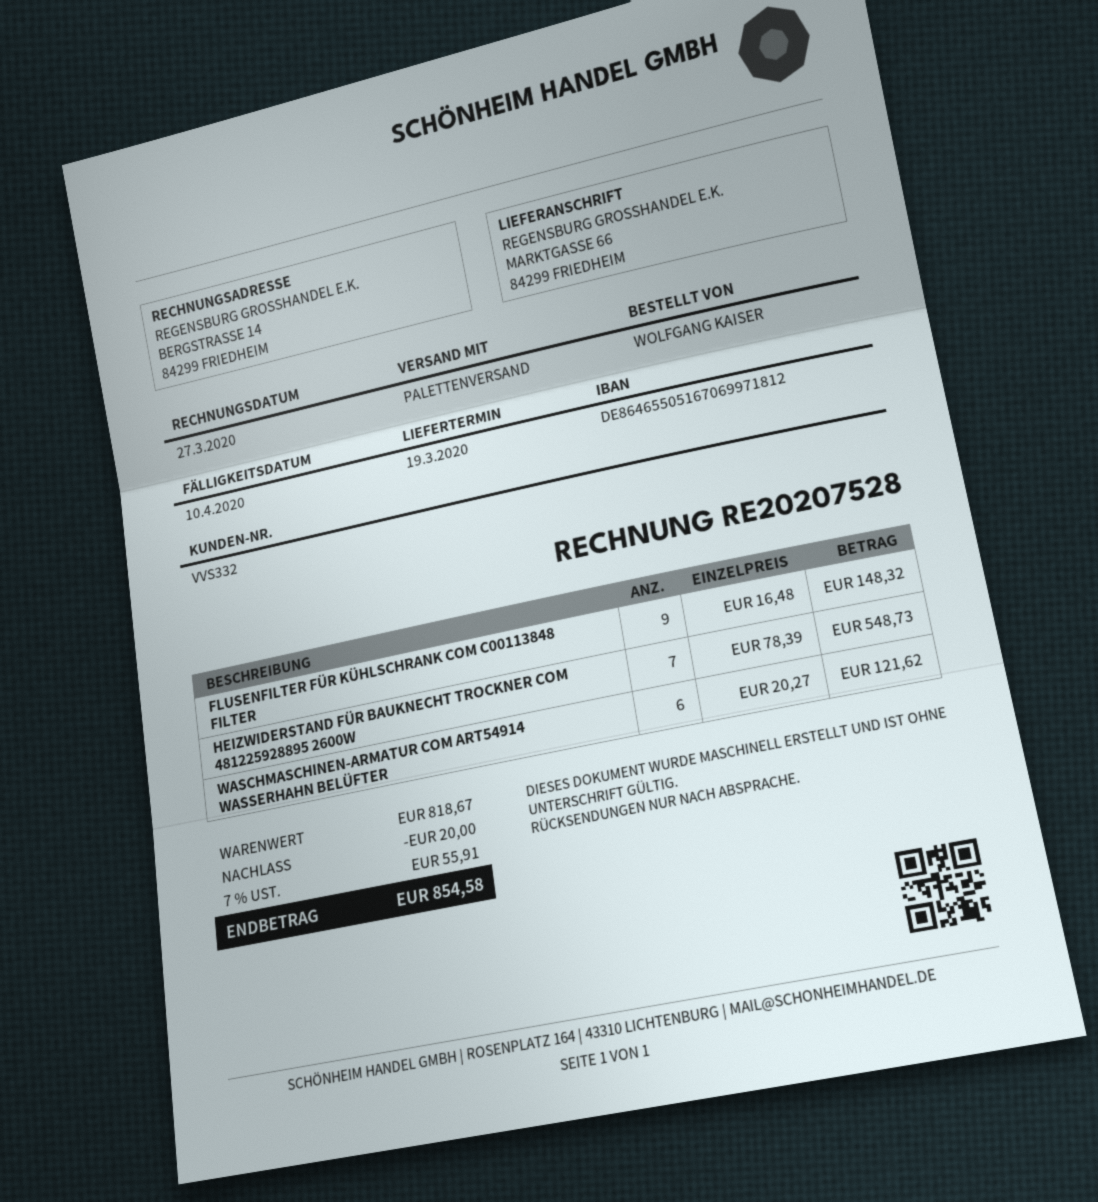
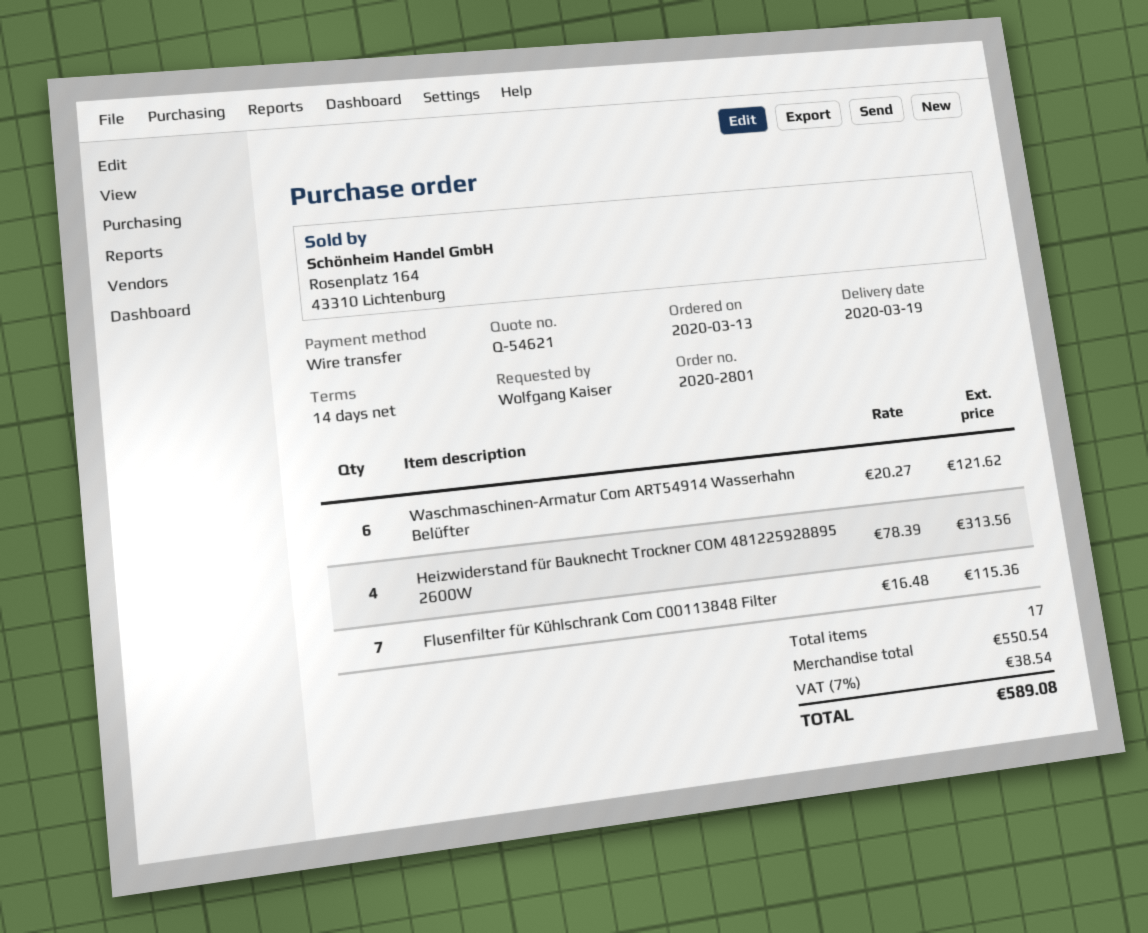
FLUSENFILTER FÜR KÜHLSCHRANK COM C00113848 FILTER: 9 x 16.48 = 148.32 -> 7 x 16.48 = 115.36
HEIZWIDERSTAND FÜR BAUKNECHT TROCKNER COM 481225928895 2600W: 7 x 78.39 = 548.73 -> 4 x 78.39 = 313.56
subtotal: 818.67 -> 550.54
discount: 20.00 -> none
tax: 7% = 55.91 -> 7% = 38.54
total: 854.58 -> 589.08

